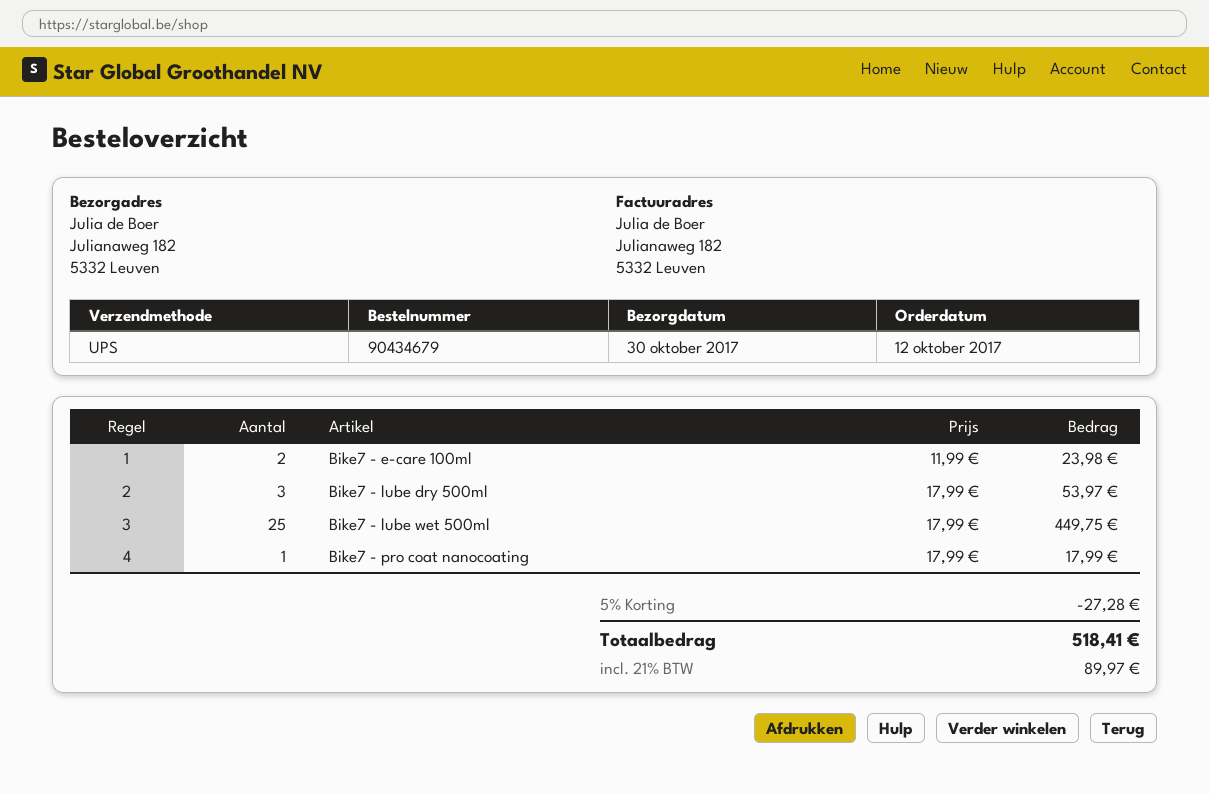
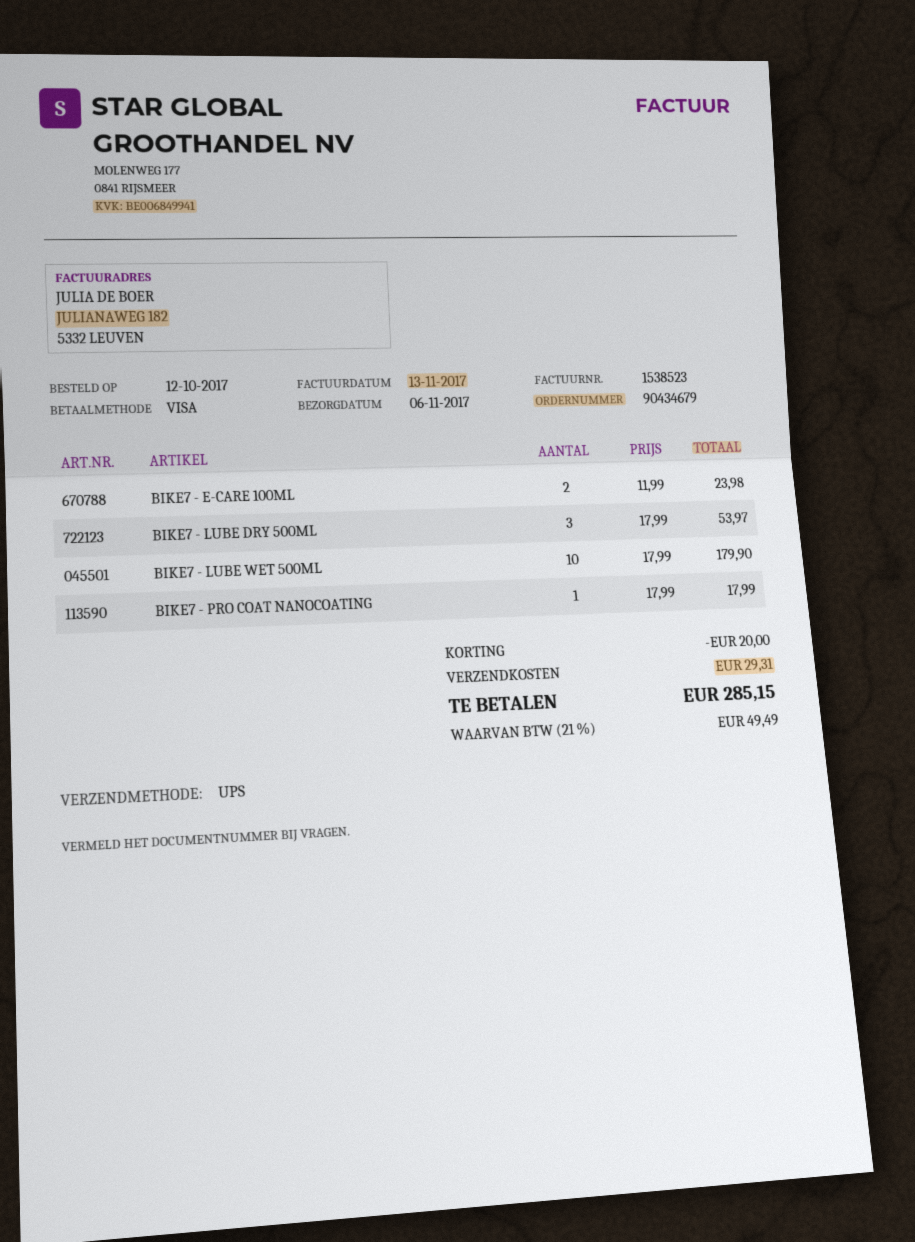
delivery date: 2017-10-30 -> 2017-11-06
Bike7 - lube wet 500ml: 25 x 17.99 = 449.75 -> 10 x 17.99 = 179.90
discount: 27.28 -> 20.00
shipping: none -> 29.31
tax: 21% = 89.97 -> 21% = 49.49
total: 518.41 -> 285.15

